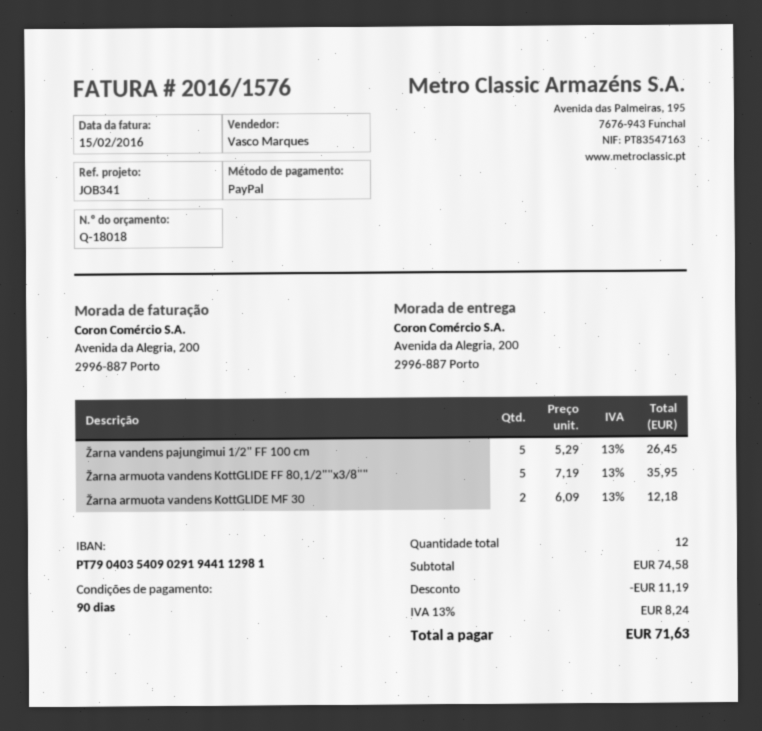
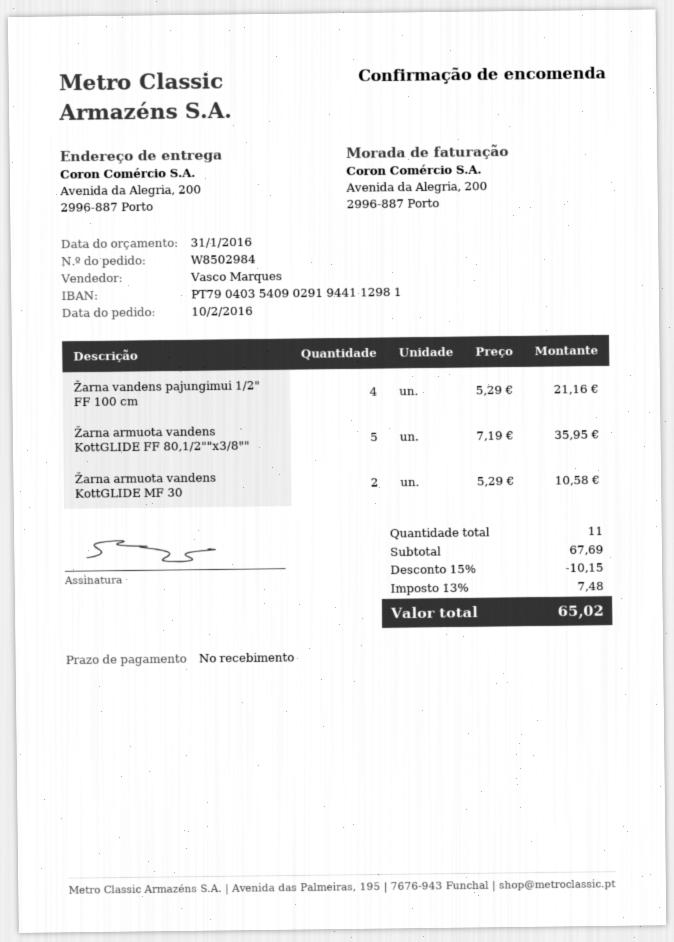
payment terms: 90 days -> on receipt
Žarna vandens pajungimui 1/2" FF 100 cm: 5 x 5.29 = 26.45 -> 4 x 5.29 = 21.16
Žarna armuota vandens KottGLIDE MF 30: 2 x 6.09 = 12.18 -> 2 x 5.29 = 10.58
total quantity: 12 -> 11
subtotal: 74.58 -> 67.69
discount: 11.19 -> 10.15
tax: 13% = 8.24 -> 13% = 7.48
total: 71.63 -> 65.02

